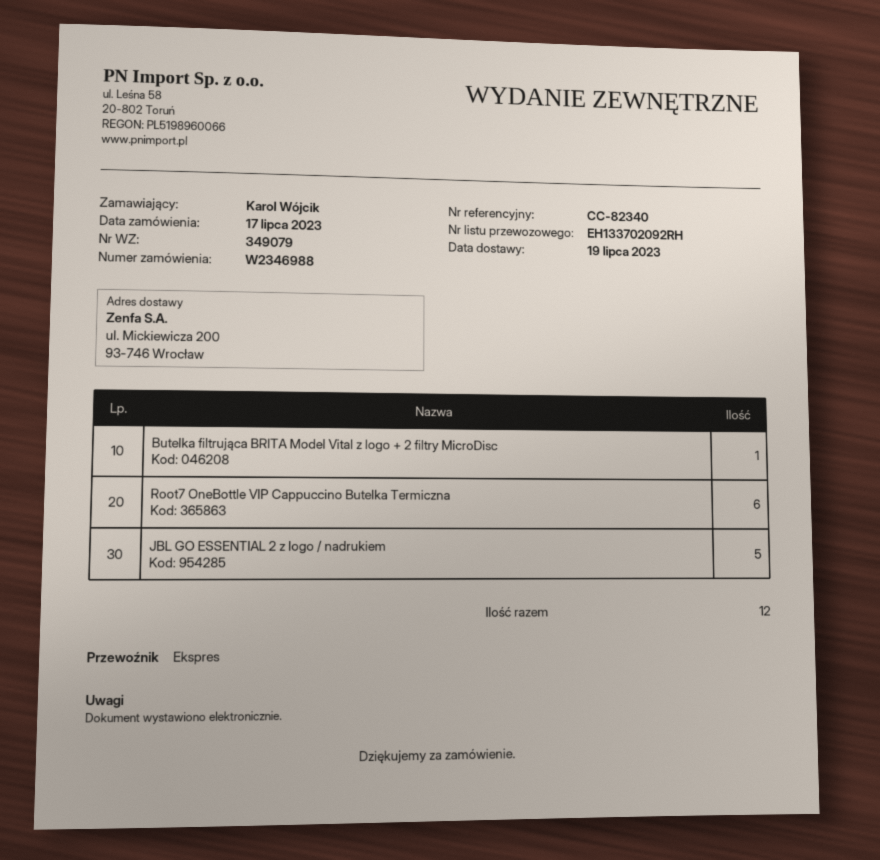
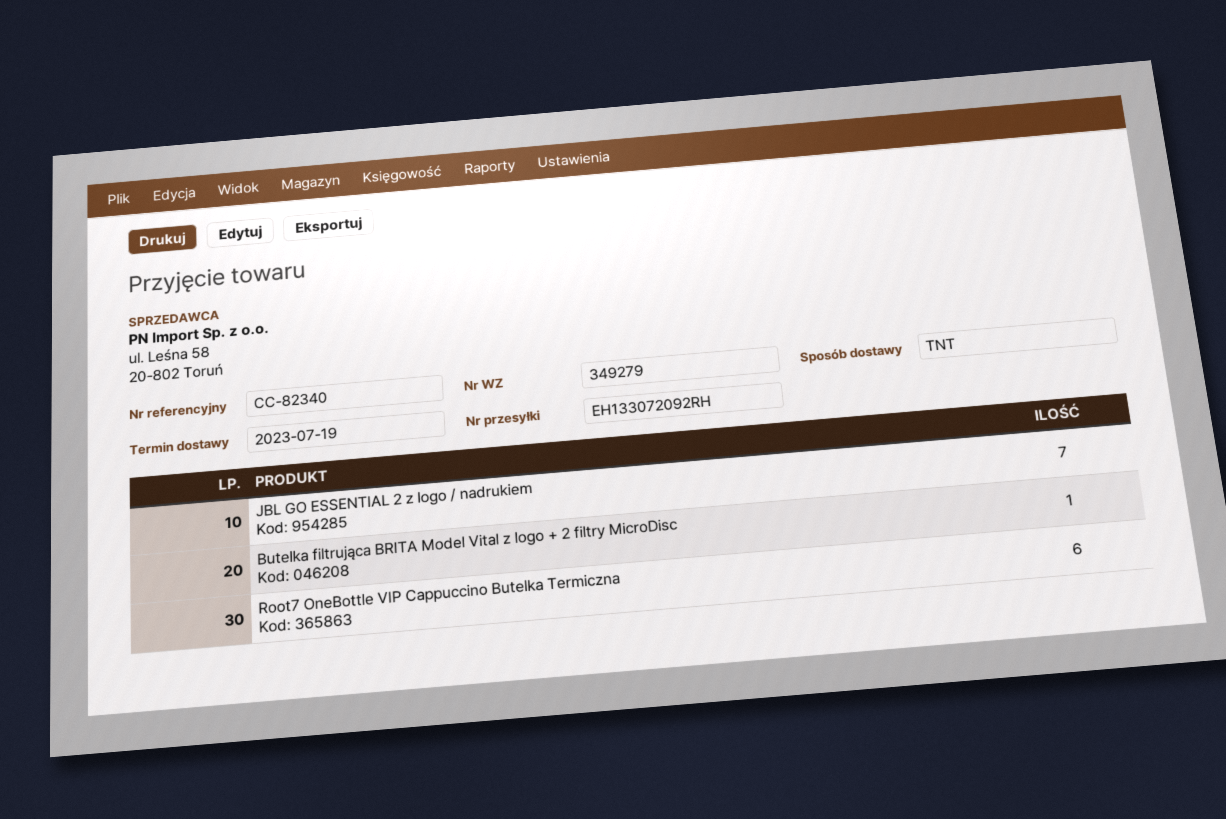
delivery note number: 349079 -> 349279
shipping method: express -> TNT
tracking number: EH133702092RH -> EH133072092RH
JBL GO ESSENTIAL 2 z logo / nadrukiem: 5 -> 7

